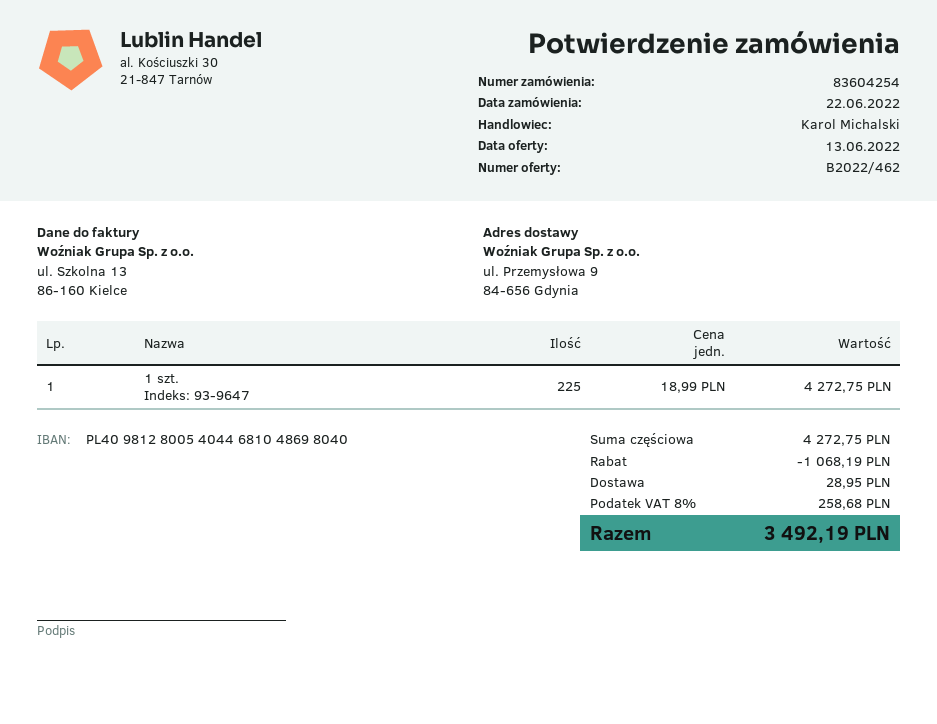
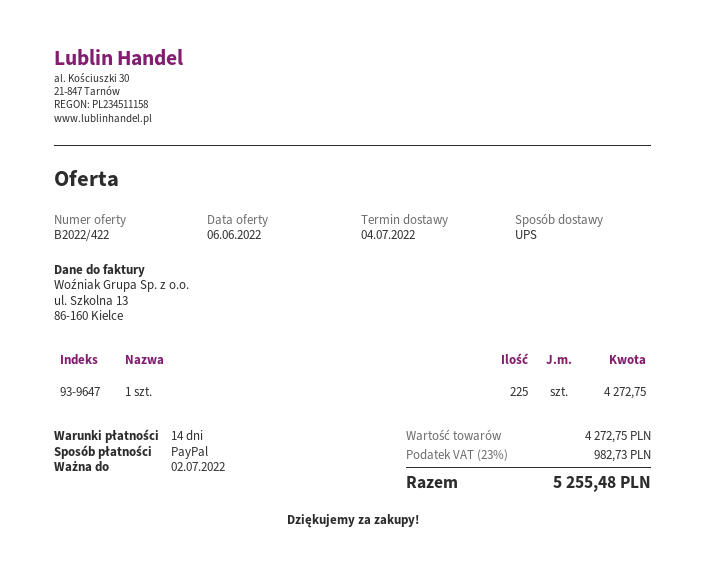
quote number: B2022/462 -> B2022/422
quote date: 2022-06-13 -> 2022-06-06
discount: 1068.19 -> none
shipping: 28.95 -> none
tax: 8% = 258.68 -> 23% = 982.73
total: 3492.19 -> 5255.48

